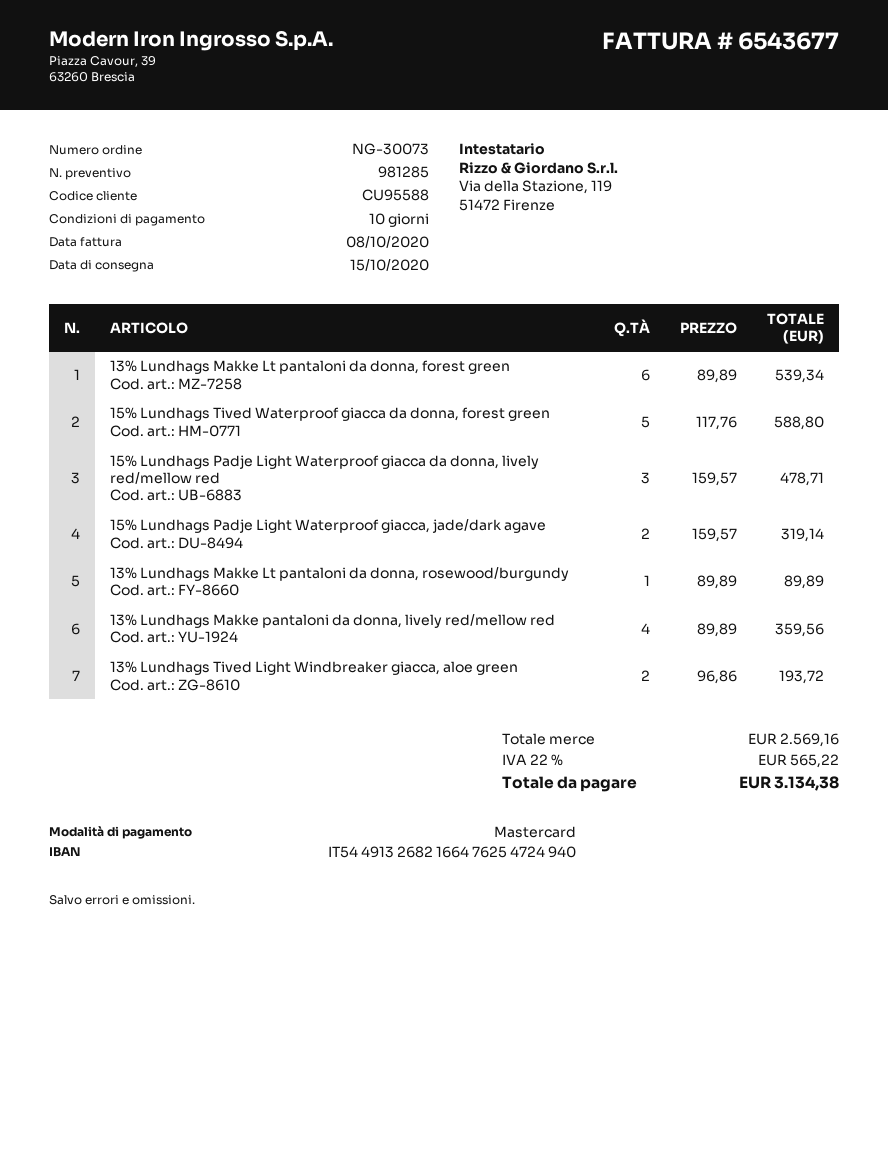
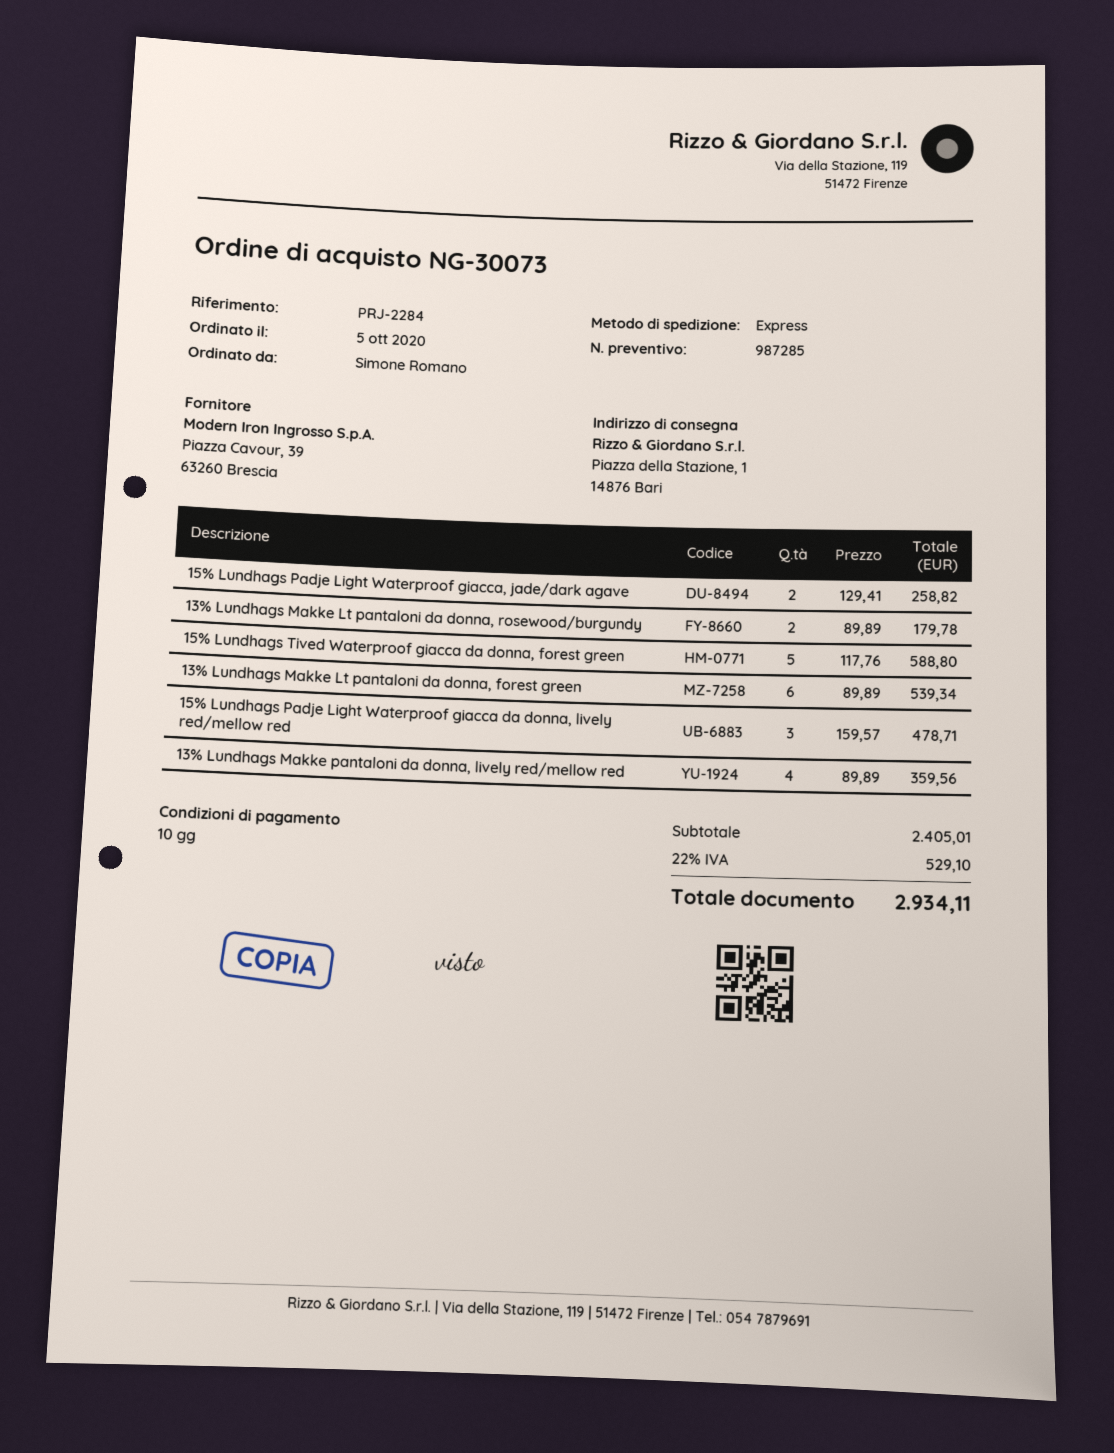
quote number: 981285 -> 987285
15% Lundhags Padje Light Waterproof giacca, jade/dark agave: 2 x 159.57 = 319.14 -> 2 x 129.41 = 258.82
13% Lundhags Makke Lt pantaloni da donna, rosewood/burgundy: 1 x 89.89 = 89.89 -> 2 x 89.89 = 179.78
13% Lundhags Tived Light Windbreaker giacca, aloe green: 2 x 96.86 = 193.72 -> none
subtotal: 2569.16 -> 2405.01
tax: 22% = 565.22 -> 22% = 529.10
total: 3134.38 -> 2934.11

